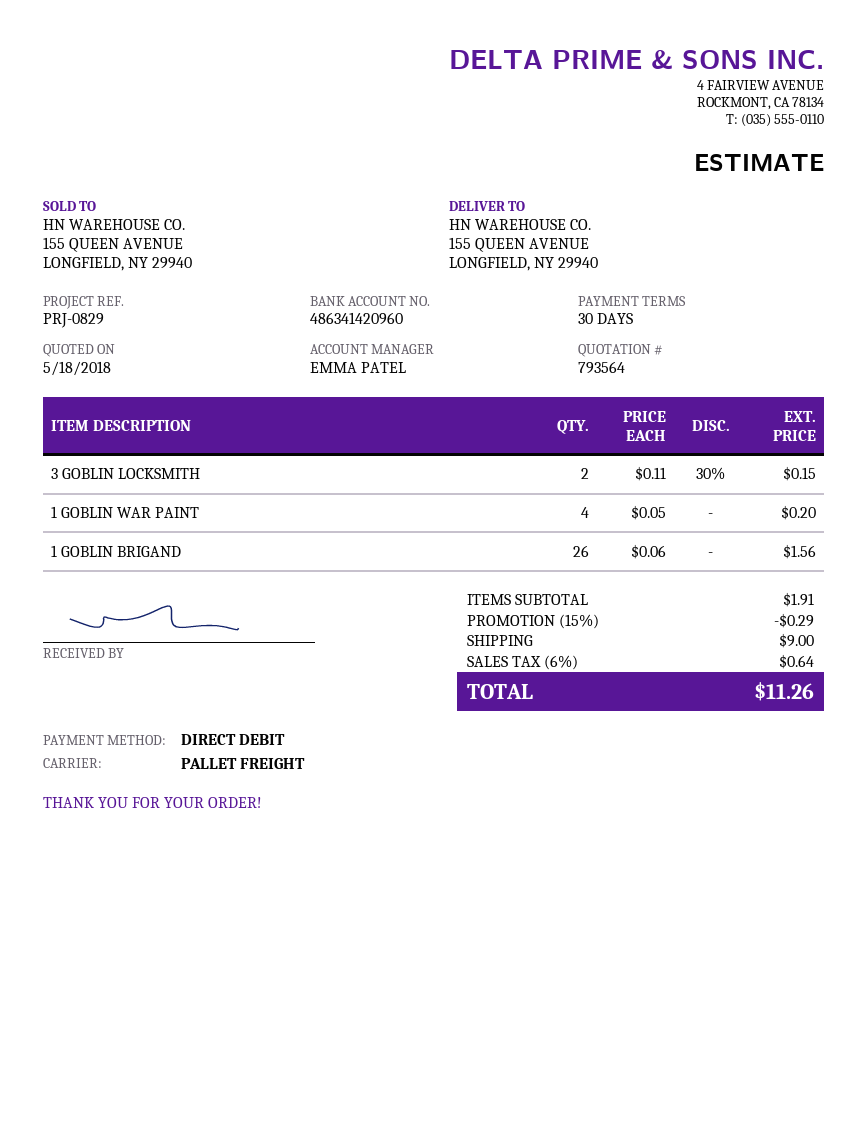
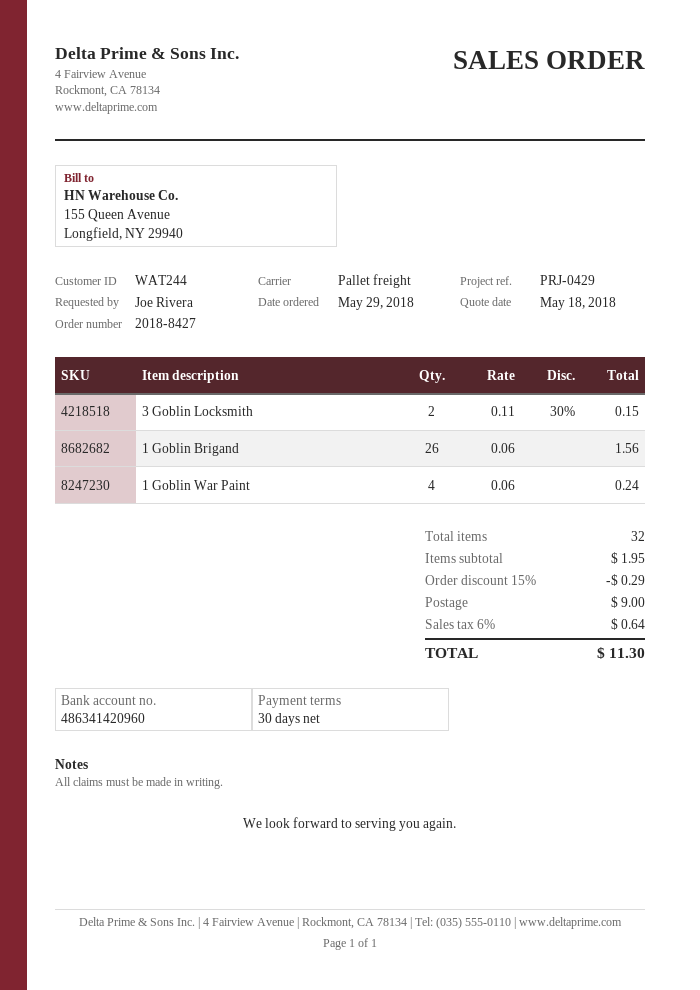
reference: PRJ-0829 -> PRJ-0429
1 GOBLIN WAR PAINT: 4 x 0.05 = 0.20 -> 4 x 0.06 = 0.24
subtotal: 1.91 -> 1.95
total: 11.26 -> 11.30

